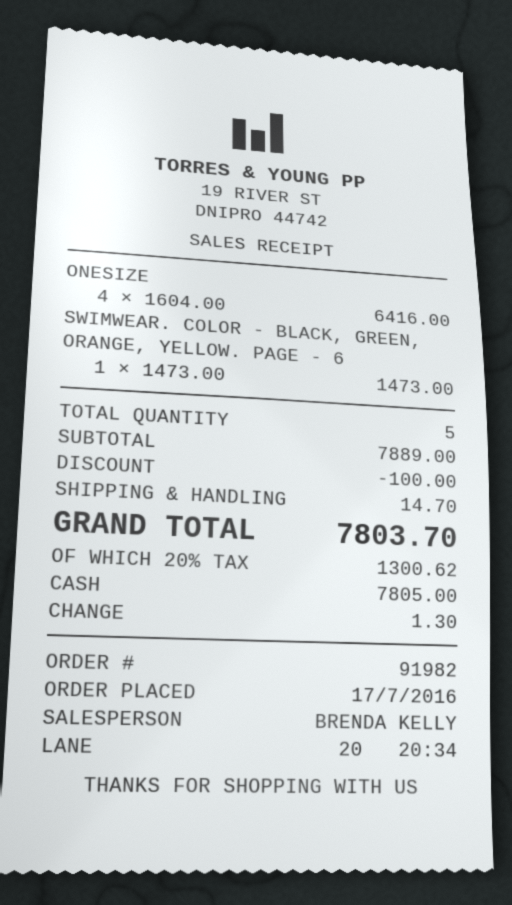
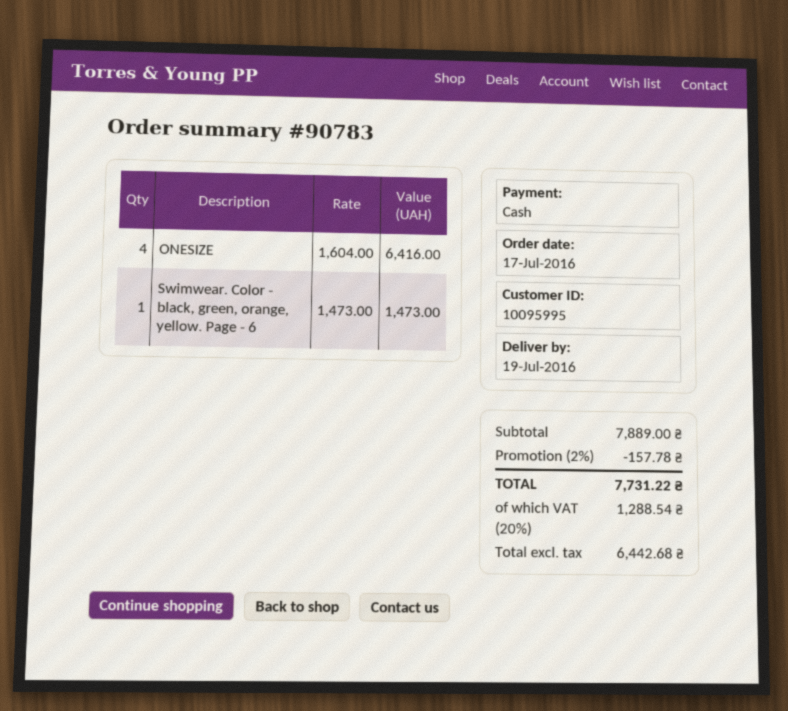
order number: 91982 -> 90783
discount: 100.00 -> 157.78
shipping: 14.70 -> none
tax: 20% = 1300.62 -> 20% = 1288.54
total: 7803.70 -> 7731.22

